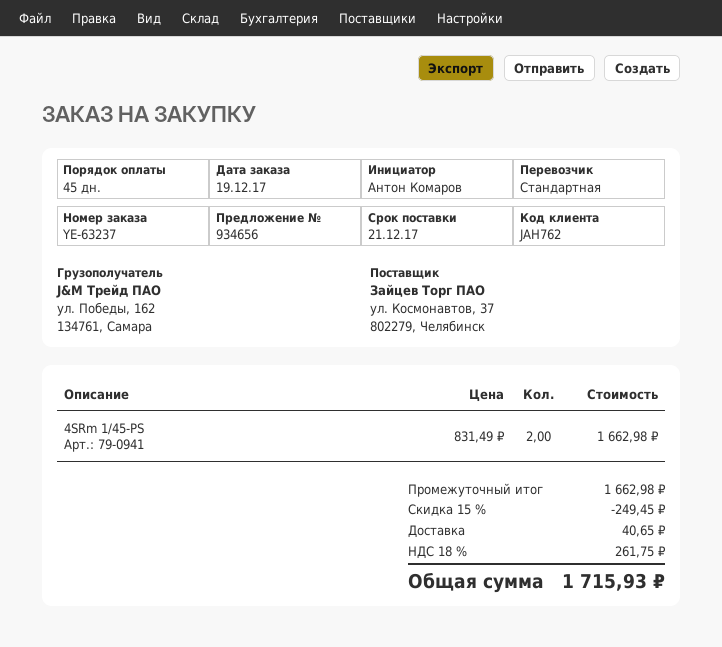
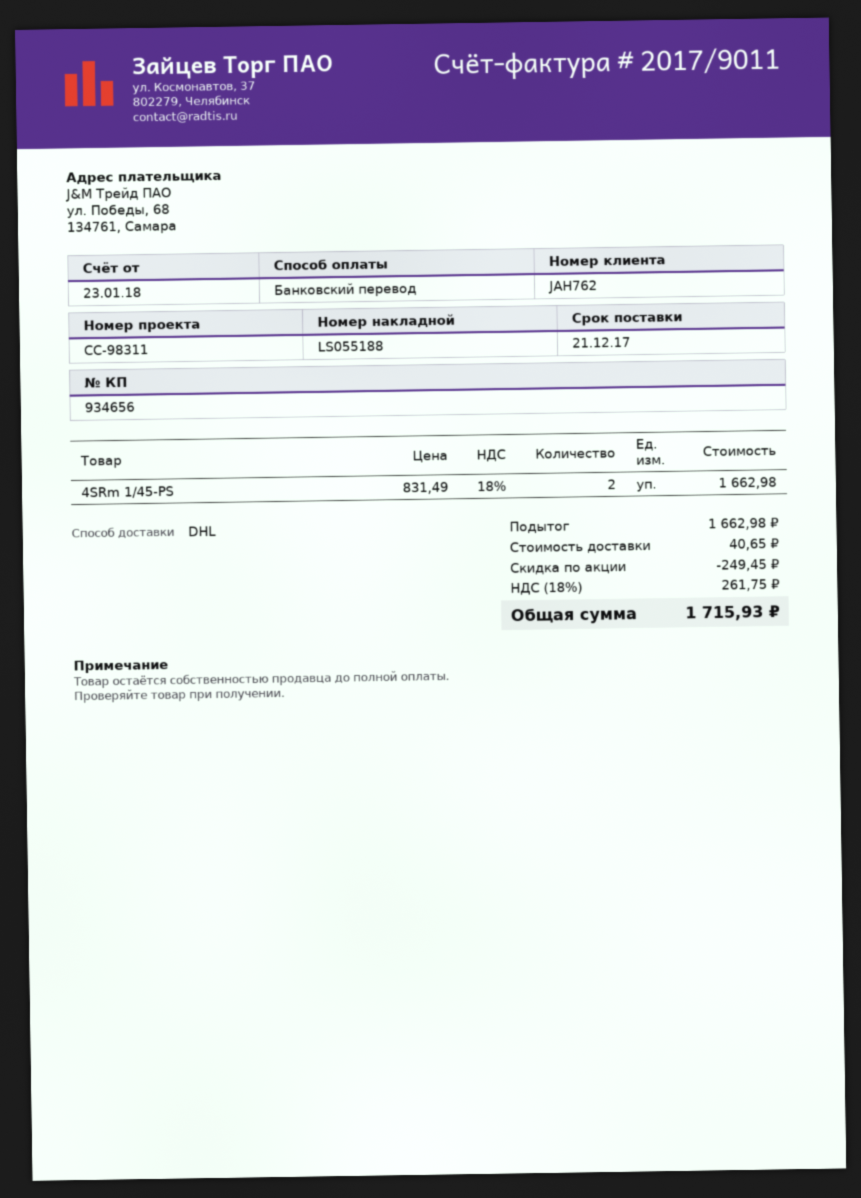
shipping method: standard -> DHL

